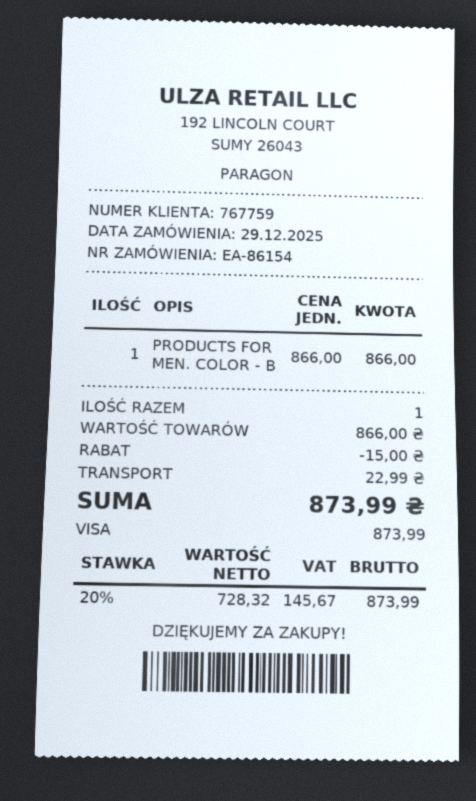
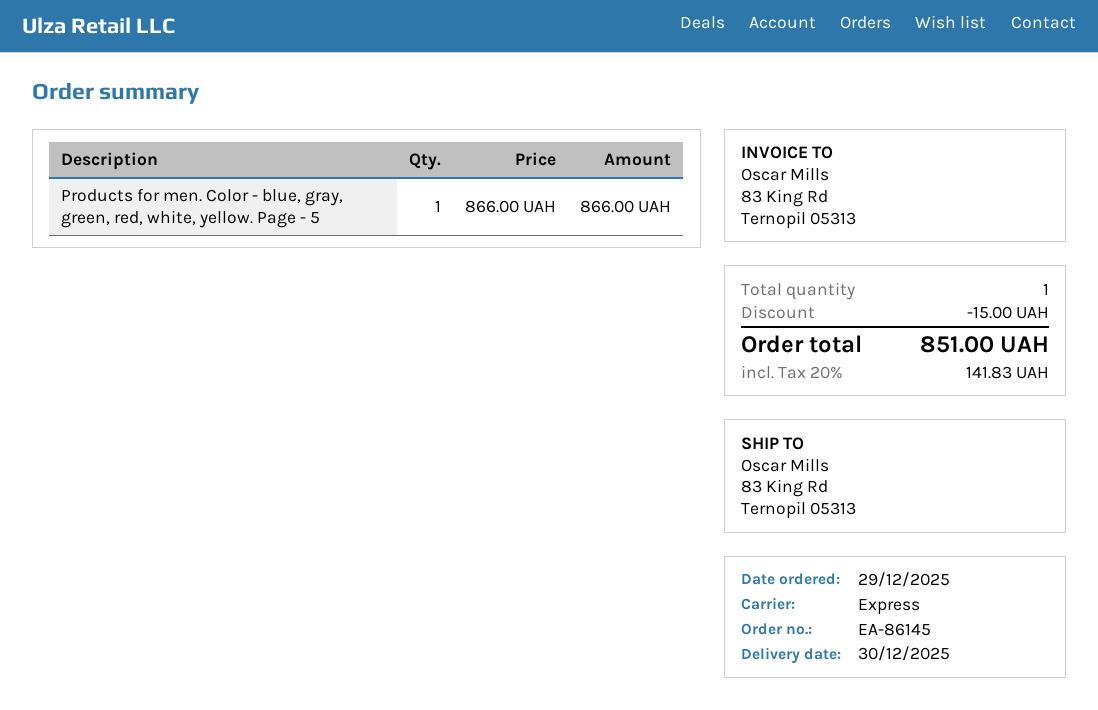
order number: EA-86154 -> EA-86145
shipping: 22.99 -> none
tax: 20% = 145.67 -> 20% = 141.83
total: 873.99 -> 851.00

